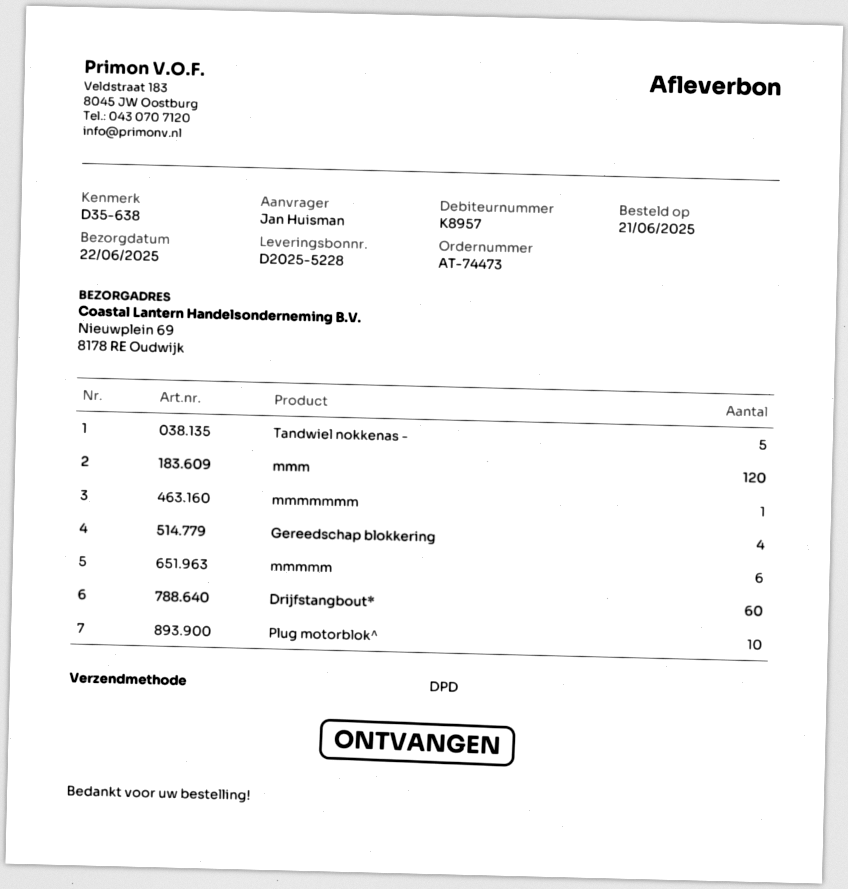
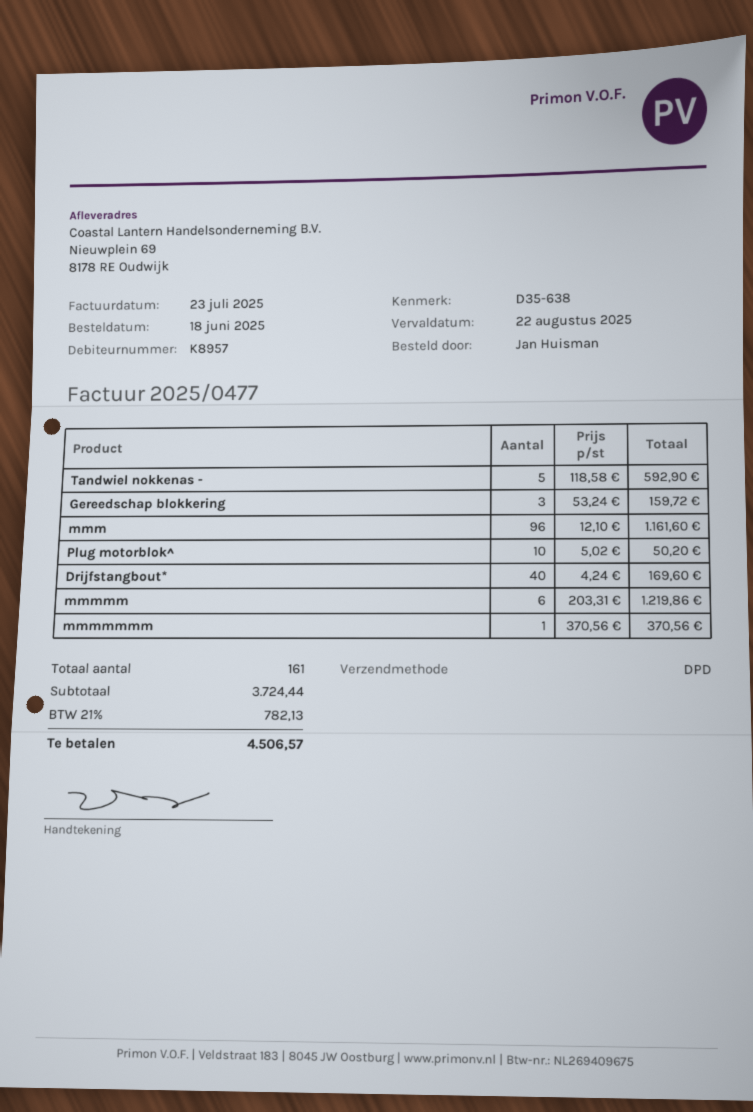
order date: 2025-06-21 -> 2025-06-18
mmm: 120 -> 96
Gereedschap blokkering: 4 -> 3
Drijfstangbout*: 60 -> 40

